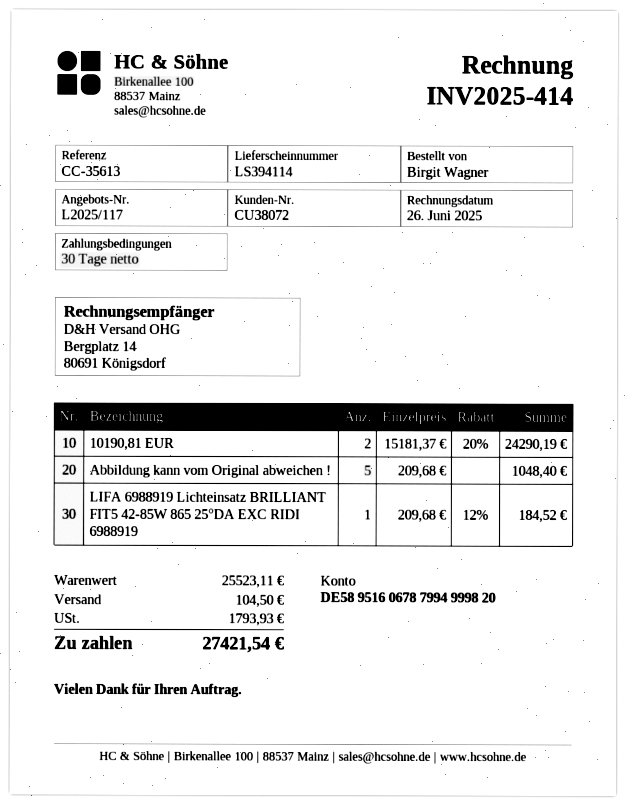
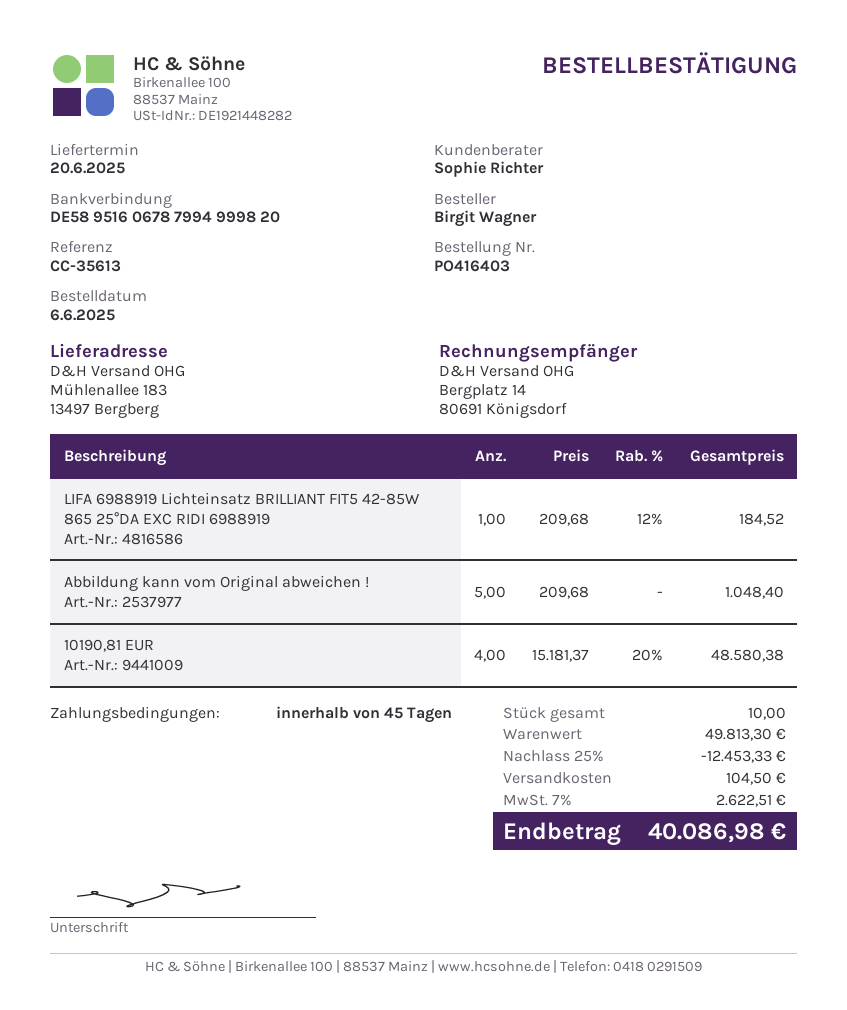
payment terms: 30 days -> 45 days
10190,81 EUR: 2 x 15181.37 - 20% = 24290.19 -> 4 x 15181.37 - 20% = 48580.38
subtotal: 25523.11 -> 49813.30
discount: none -> 25% = 12453.33
tax: 1793.93 -> 2622.51
total: 27421.54 -> 40086.98

